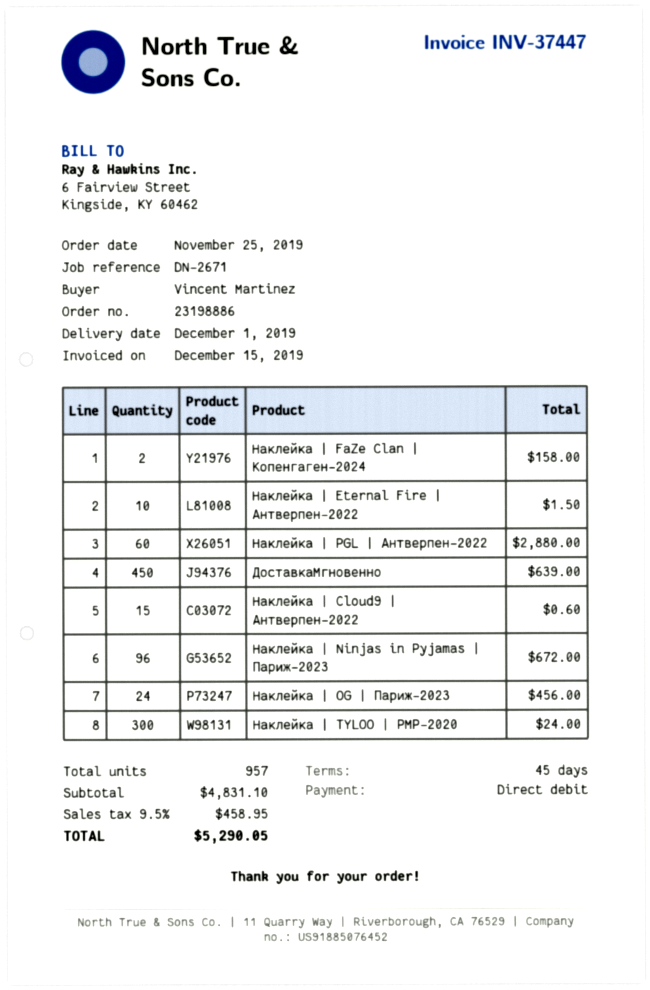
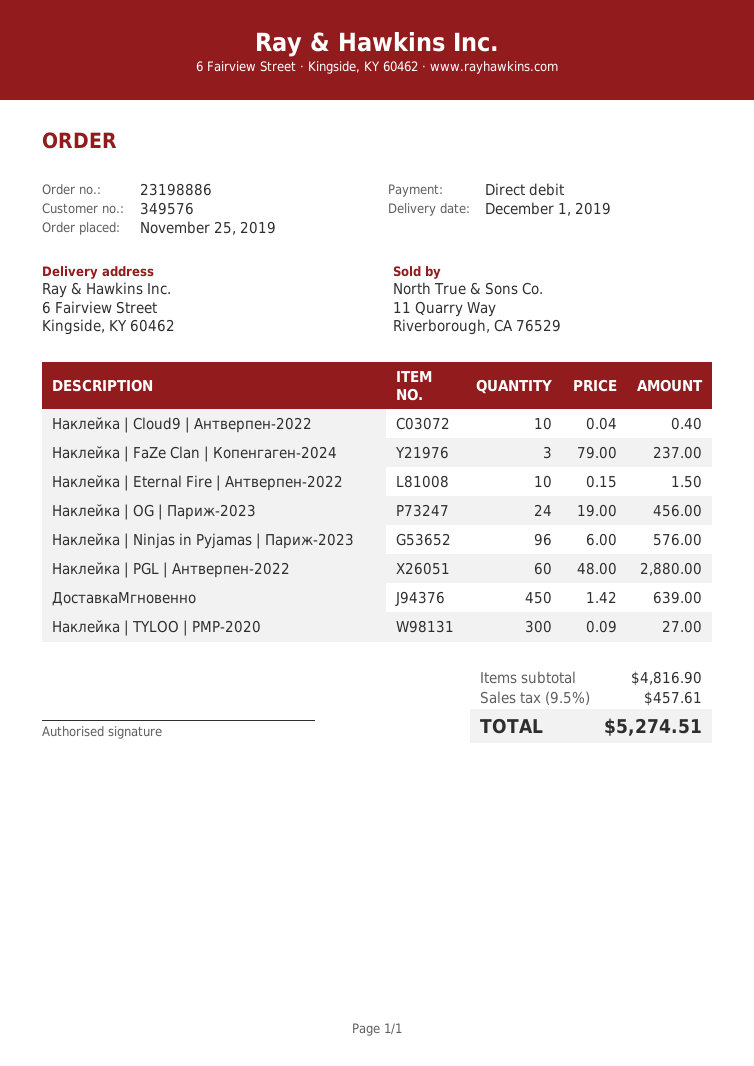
Наклейка | FaZe Clan | Копенгаген-2024: 2 for 158.00 -> 3 for 237.00
Наклейка | Cloud9 | Антверпен-2022: 15 for 0.60 -> 10 for 0.40
Наклейка | Ninjas in Pyjamas | Париж-2023: 96 for 672.00 -> 96 for 576.00
Наклейка | TYLOO | РМР-2020: 300 for 24.00 -> 300 for 27.00
subtotal: 4831.10 -> 4816.90
tax: 9.5% = 458.95 -> 9.5% = 457.61
total: 5290.05 -> 5274.51

